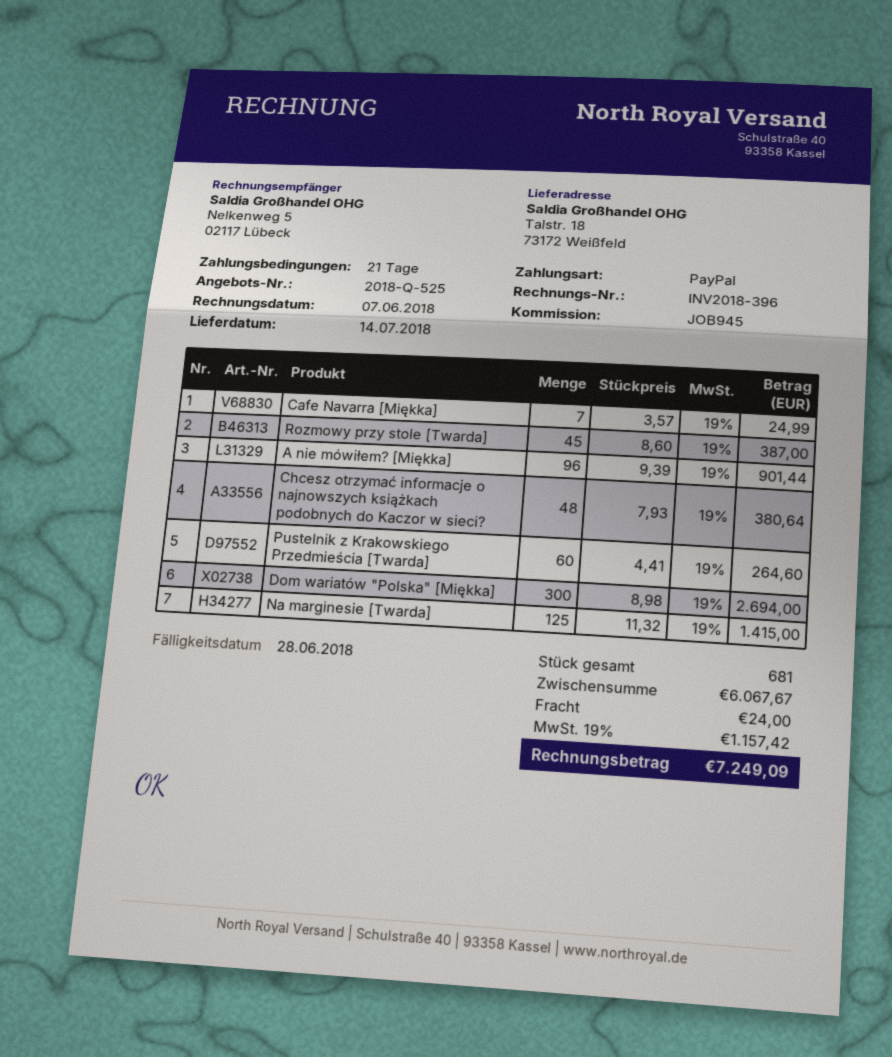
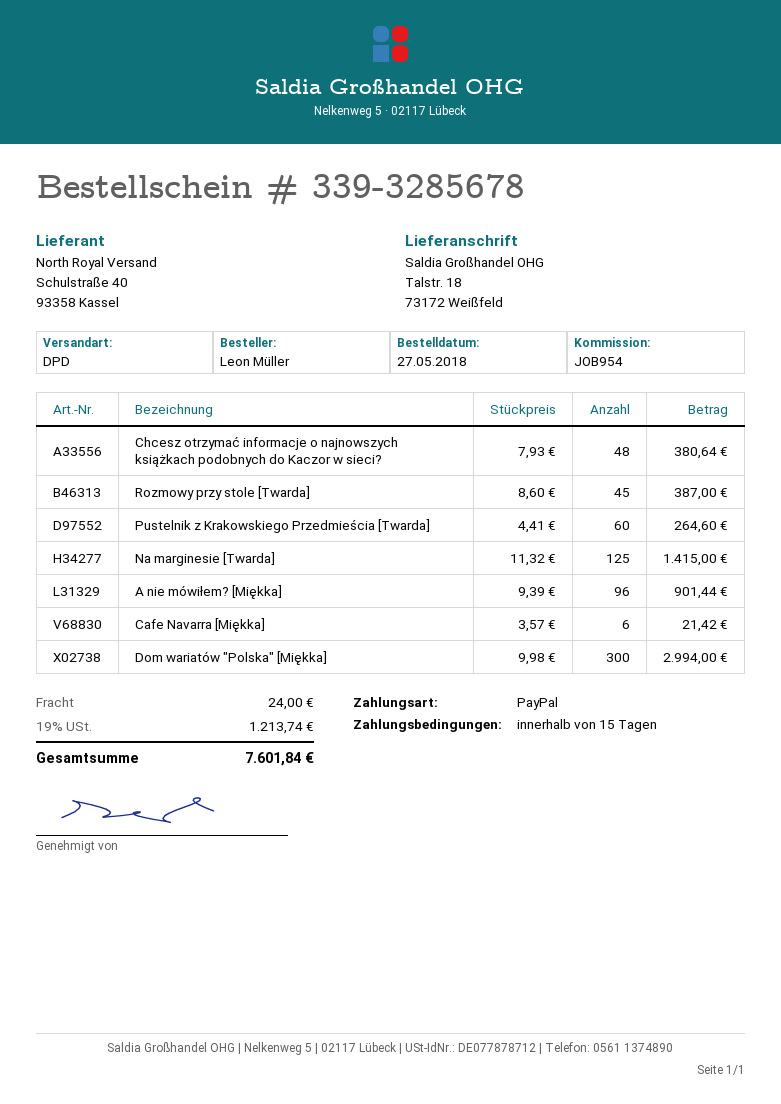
payment terms: 21 days -> 15 days
reference: JOB945 -> JOB954
Cafe Navarra [Miękka]: 7 x 3.57 = 24.99 -> 6 x 3.57 = 21.42
Dom wariatów "Polska" [Miękka]: 300 x 8.98 = 2694.00 -> 300 x 9.98 = 2994.00
tax: 19% = 1157.42 -> 19% = 1213.74
total: 7249.09 -> 7601.84

